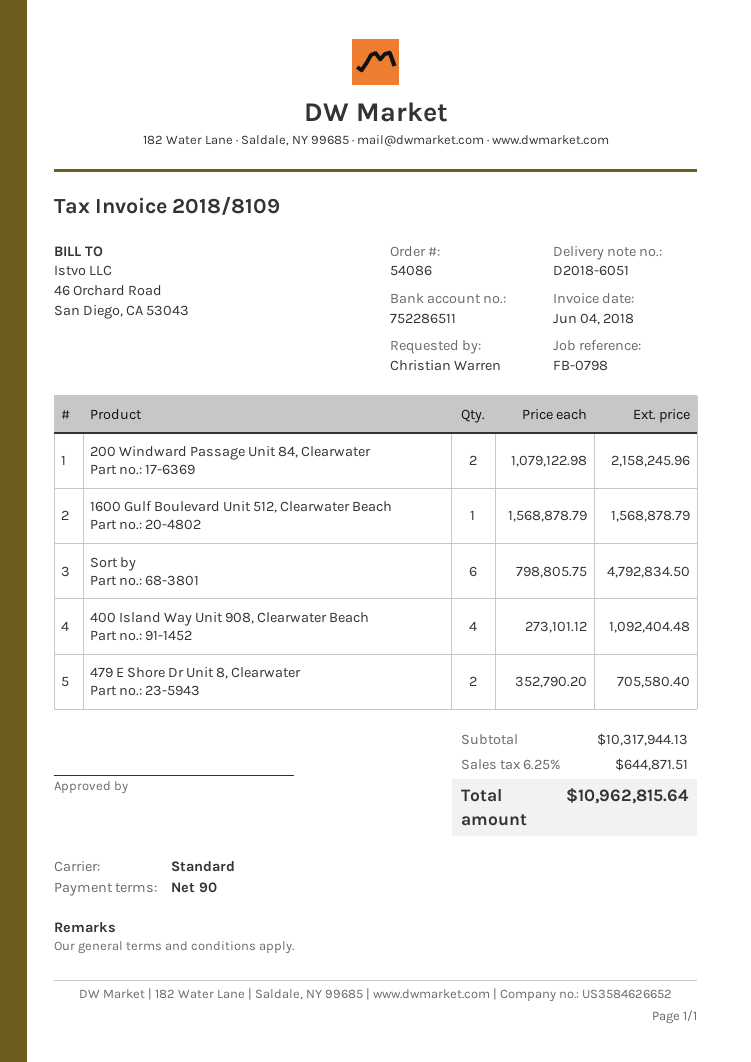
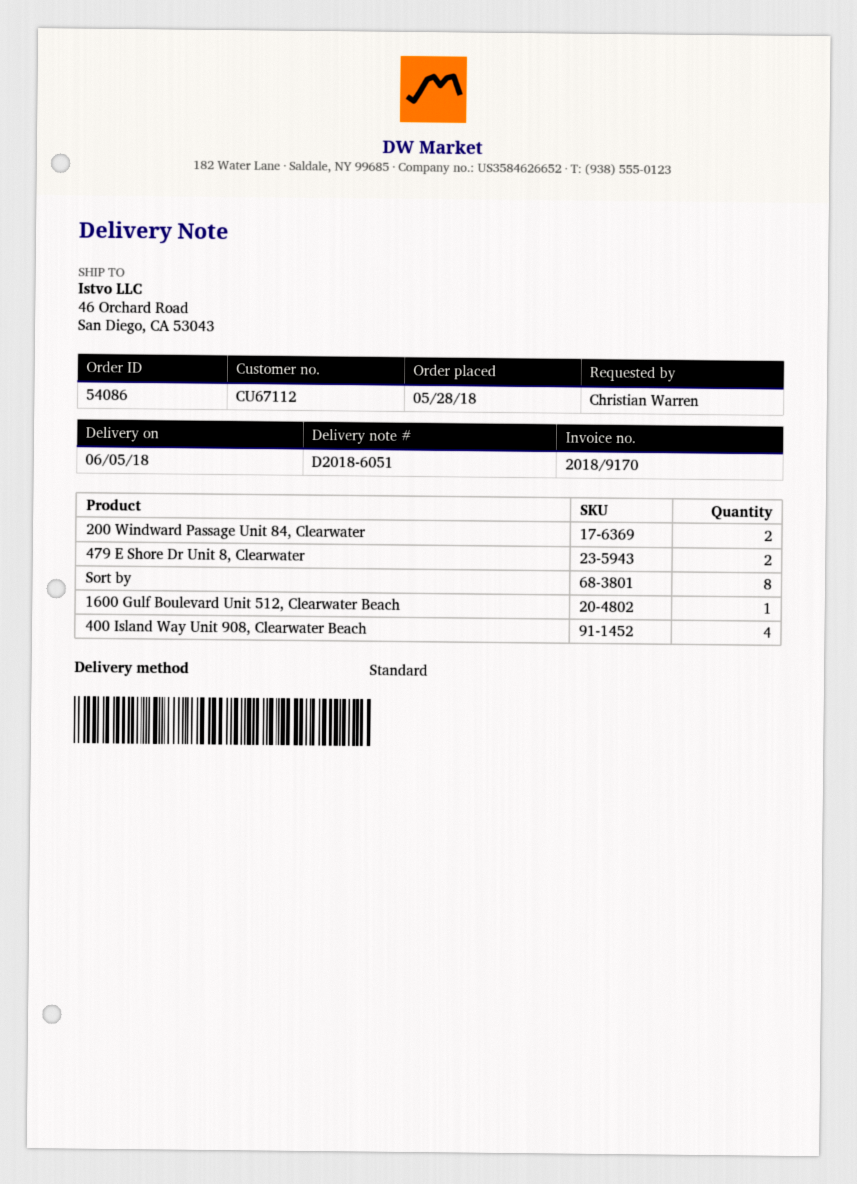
invoice number: 2018/8109 -> 2018/9170
Sort by: 6 -> 8

